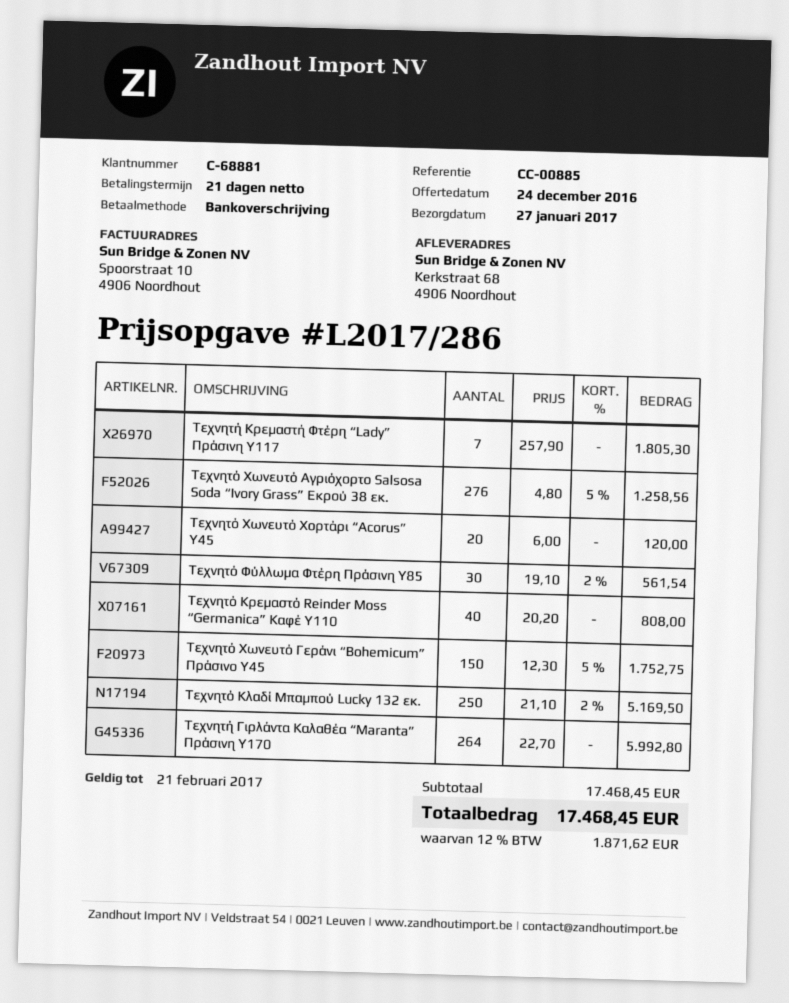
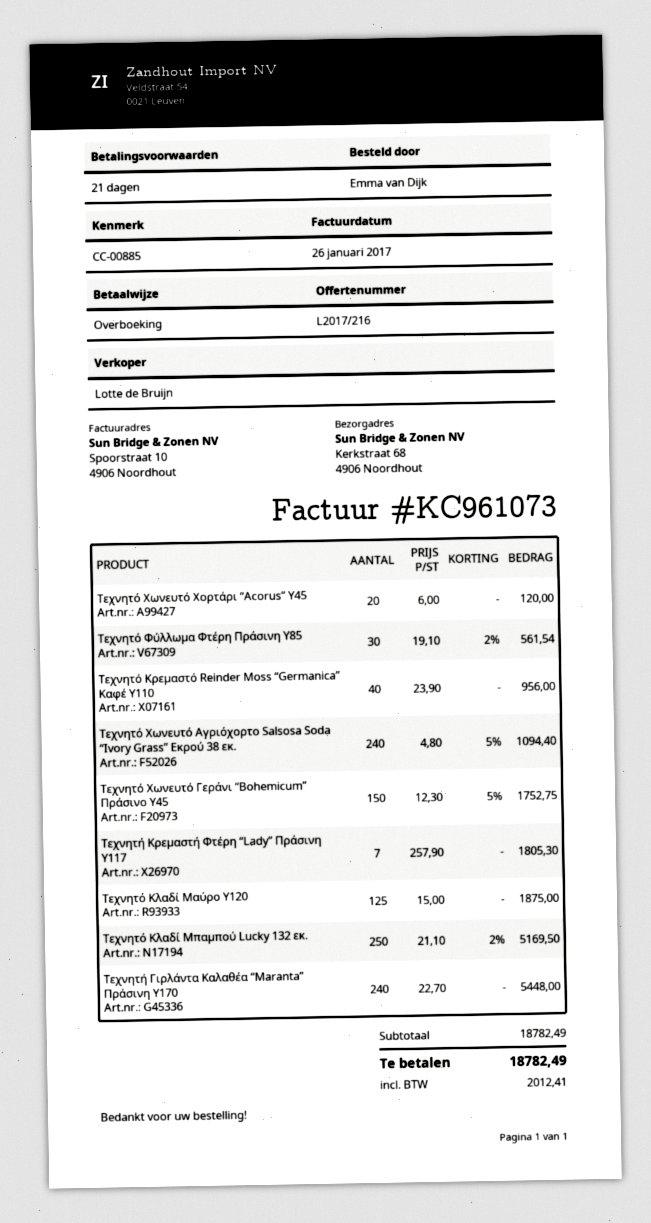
quote number: L2017/286 -> L2017/216
Τεχνητό Χωνευτό Αγριόχορτο Salsosa Soda “Ivory Grass” Εκρού 38 εκ.: 276 x 4.80 - 5% = 1258.56 -> 240 x 4.80 - 5% = 1094.40
Τεχνητό Κρεμαστό Reinder Moss “Germanica” Καφέ Υ110: 40 x 20.20 = 808.00 -> 40 x 23.90 = 956.00
Τεχνητή Γιρλάντα Καλαθέα “Maranta” Πράσινη Υ170: 264 x 22.70 = 5992.80 -> 240 x 22.70 = 5448.00
Τεχνητό Κλαδί Μαύρο Υ120: none -> 125 x 15.00 = 1875.00
subtotal: 17468.45 -> 18782.49
tax: 1871.62 -> 2012.41
total: 17468.45 -> 18782.49

